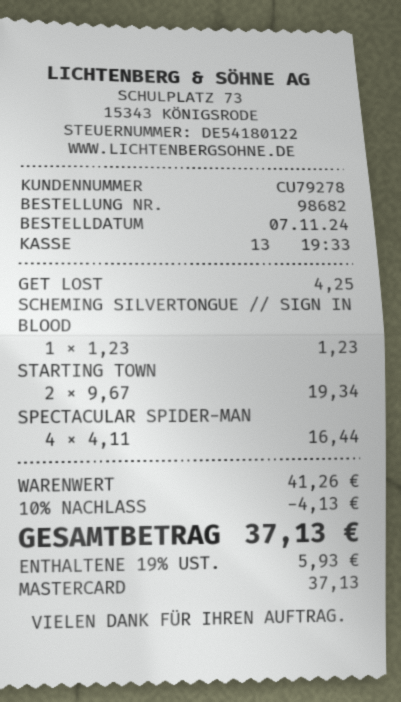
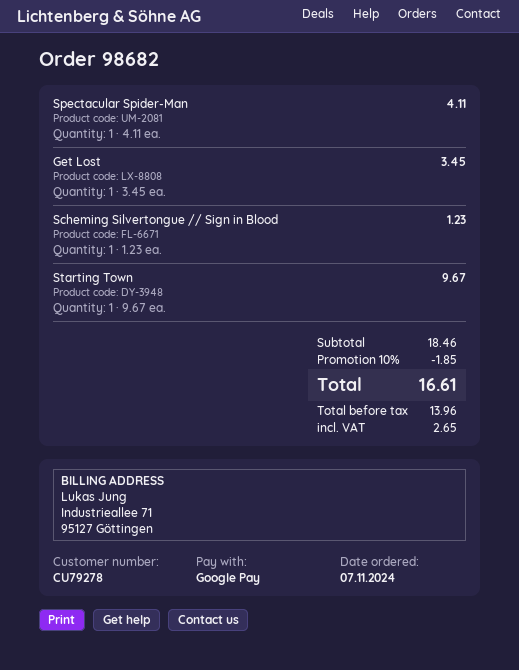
payment method: Mastercard -> Google Pay
GET LOST: 1 x 4.25 = 4.25 -> 1 x 3.45 = 3.45
STARTING TOWN: 2 x 9.67 = 19.34 -> 1 x 9.67 = 9.67
SPECTACULAR SPIDER-MAN: 4 x 4.11 = 16.44 -> 1 x 4.11 = 4.11
subtotal: 41.26 -> 18.46
discount: 10% = 4.13 -> 10% = 1.85
tax: 5.93 -> 2.65
total: 37.13 -> 16.61

